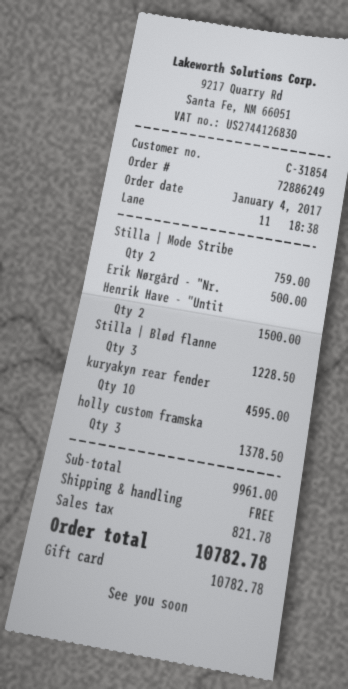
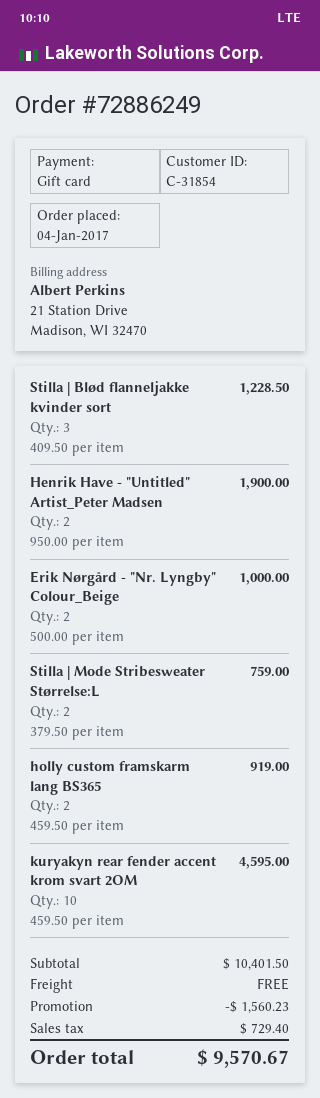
Erik Nørgård - "Nr.: 1 for 500.00 -> 2 for 1000.00
Henrik Have - "Untit: 2 for 1500.00 -> 2 for 1900.00
holly custom framska: 3 for 1378.50 -> 2 for 919.00
subtotal: 9961.00 -> 10401.50
discount: none -> 1560.23
tax: 821.78 -> 729.40
total: 10782.78 -> 9570.67

